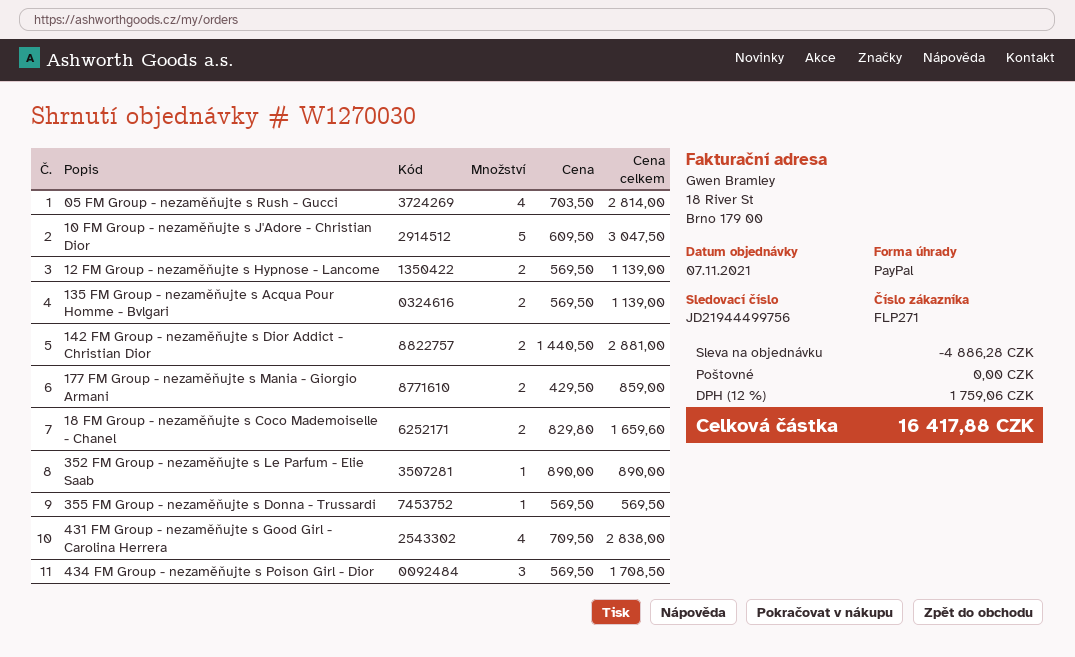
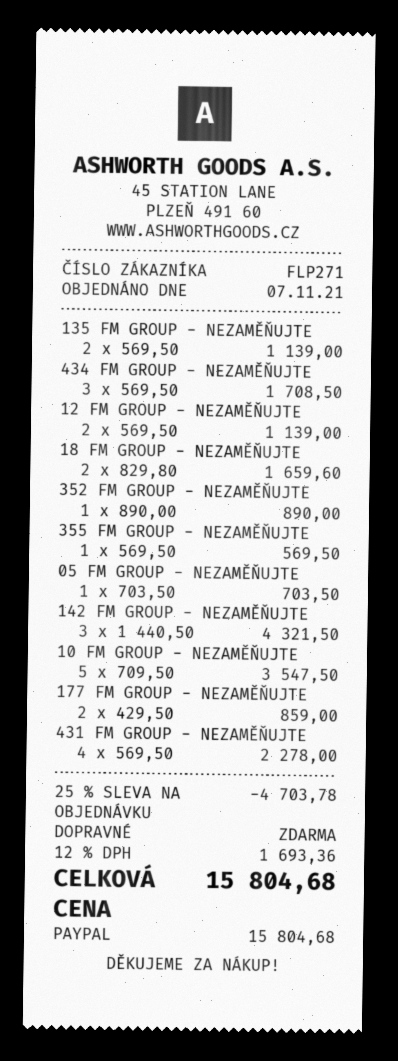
05 FM Group - nezaměňujte s Rush - Gucci: 4 x 703.50 = 2814.00 -> 1 x 703.50 = 703.50
10 FM Group - nezaměňujte s J'Adore - Christian Dior: 5 x 609.50 = 3047.50 -> 5 x 709.50 = 3547.50
142 FM Group - nezaměňujte s Dior Addict - Christian Dior: 2 x 1440.50 = 2881.00 -> 3 x 1440.50 = 4321.50
431 FM Group - nezaměňujte s Good Girl - Carolina Herrera: 4 x 709.50 = 2838.00 -> 4 x 569.50 = 2278.00
discount: 4886.28 -> 4703.78
tax: 12% = 1759.06 -> 12% = 1693.36
total: 16417.88 -> 15804.68

